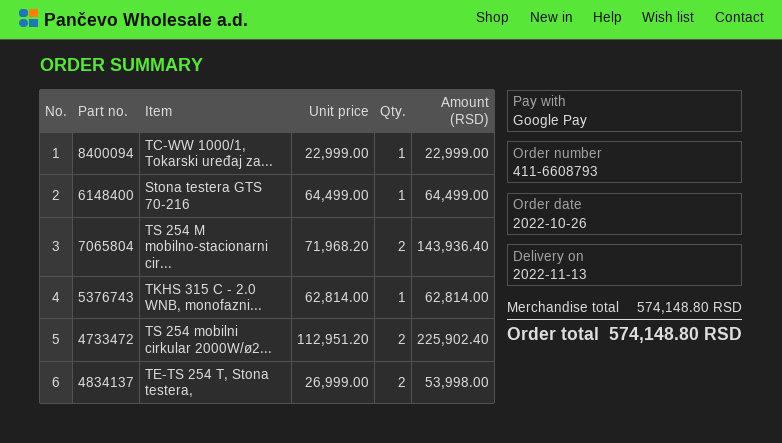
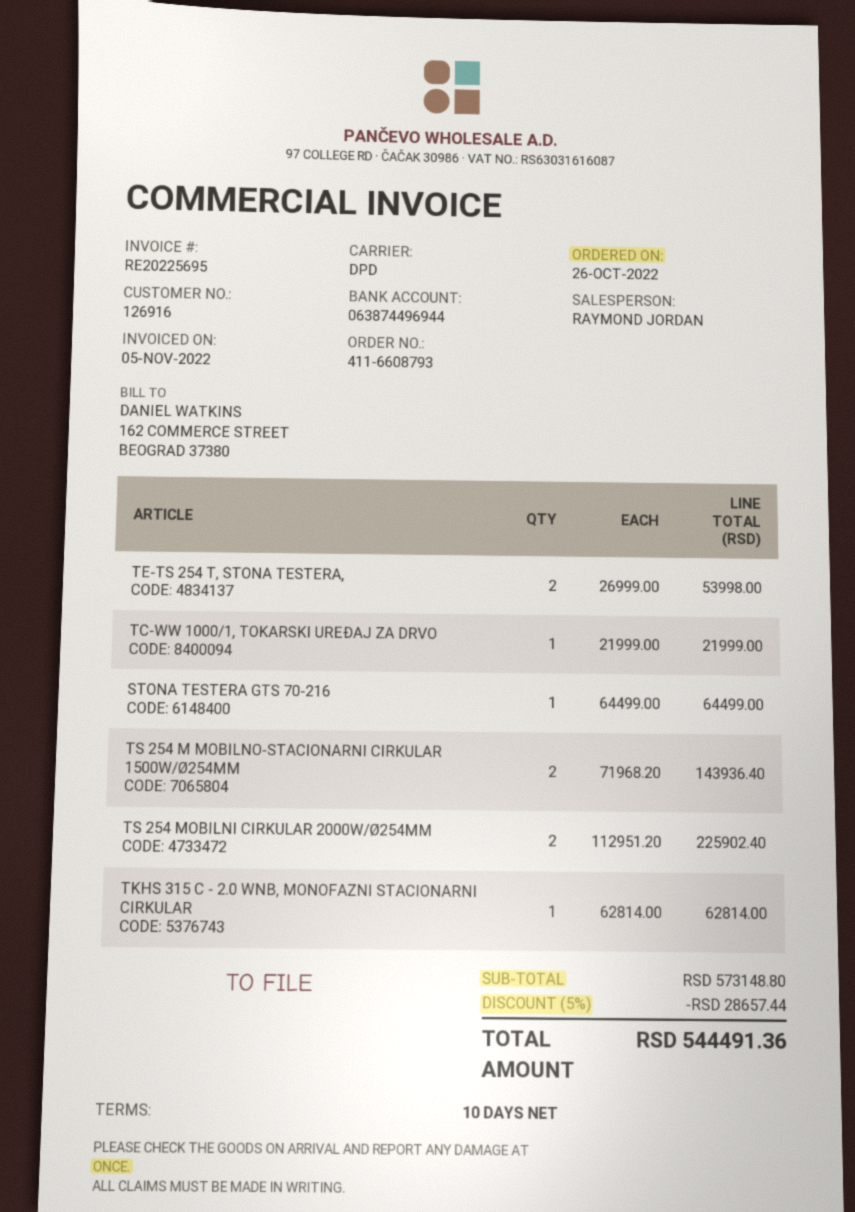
TC-WW 1000/1, Tokarski uređaj za...: 1 x 22999.00 = 22999.00 -> 1 x 21999.00 = 21999.00
subtotal: 574148.80 -> 573148.80
discount: none -> 5% = 28657.44
total: 574148.80 -> 544491.36

